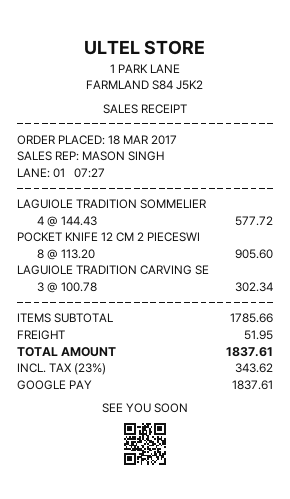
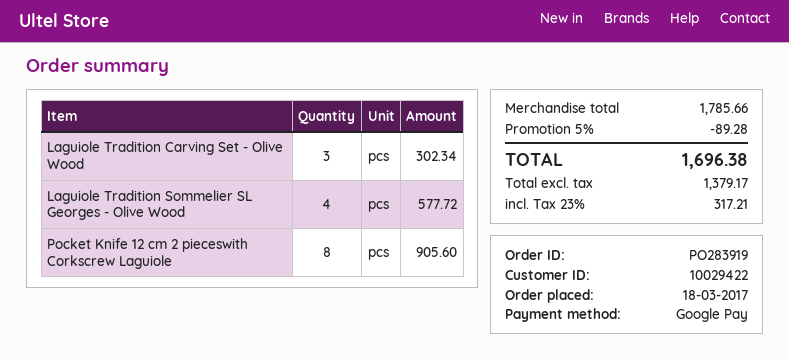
discount: none -> 5% = 89.28
shipping: 51.95 -> none
tax: 23% = 343.62 -> 23% = 317.21
total: 1837.61 -> 1696.38

